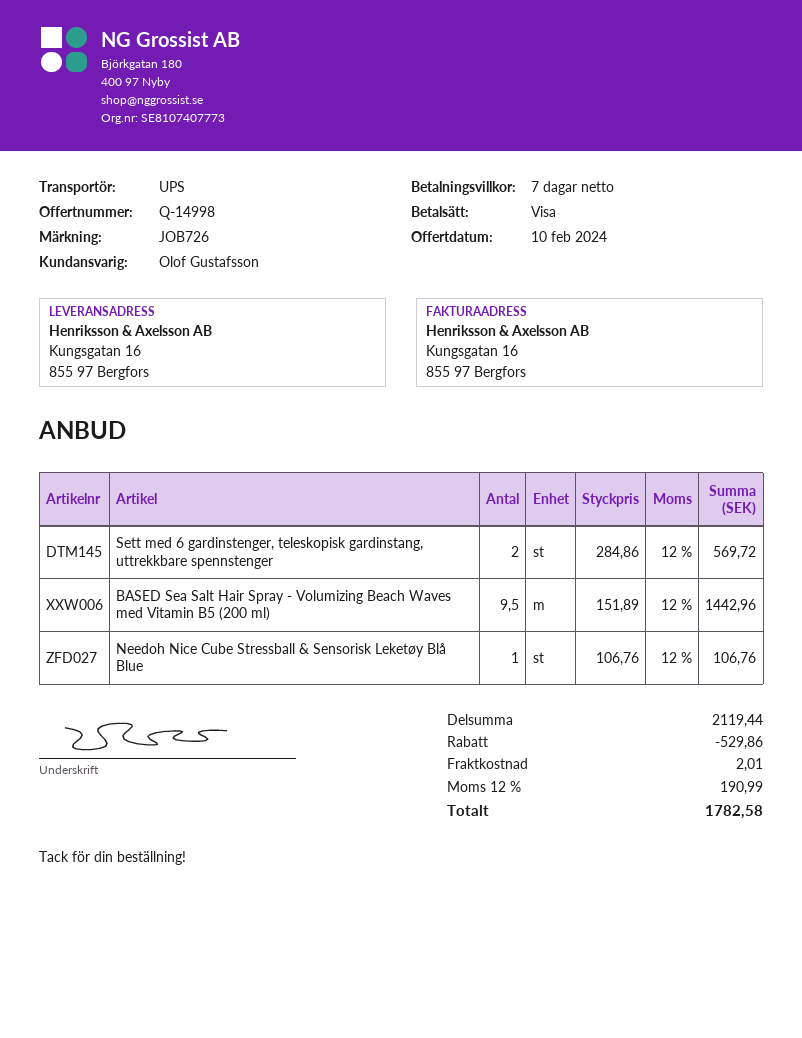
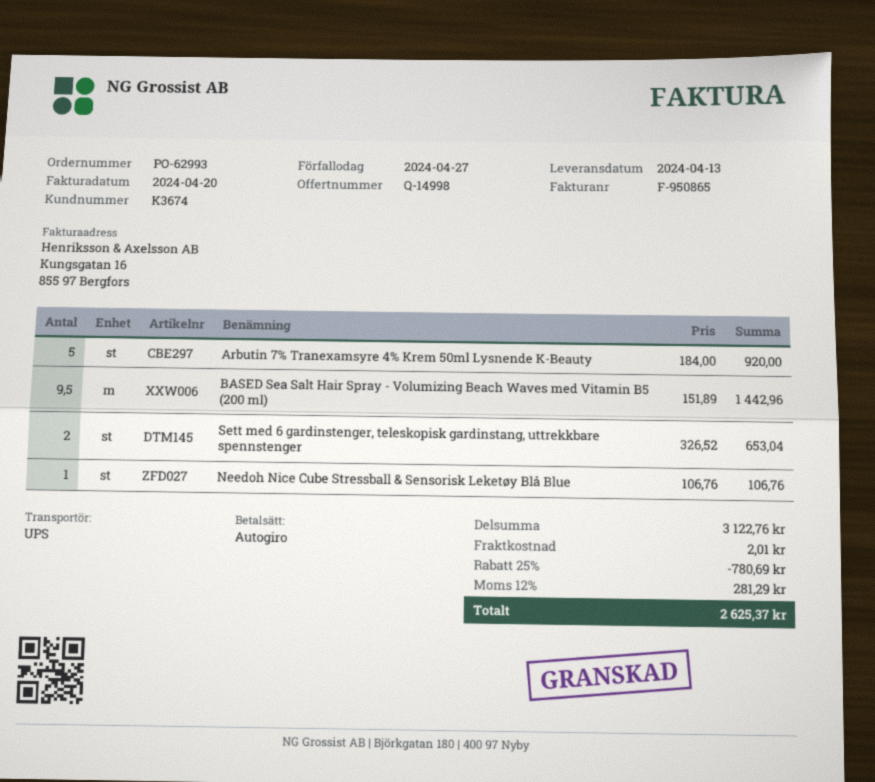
payment method: Visa -> direct debit
Sett med 6 gardinstenger, teleskopisk gardinstang, uttrekkbare spennstenger: 2 x 284.86 = 569.72 -> 2 x 326.52 = 653.04
Arbutin 7% Tranexamsyre 4% Krem 50ml Lysnende K-Beauty: none -> 5 x 184.00 = 920.00
subtotal: 2119.44 -> 3122.76
discount: 529.86 -> 780.69
tax: 12% = 190.99 -> 12% = 281.29
total: 1782.58 -> 2625.37

